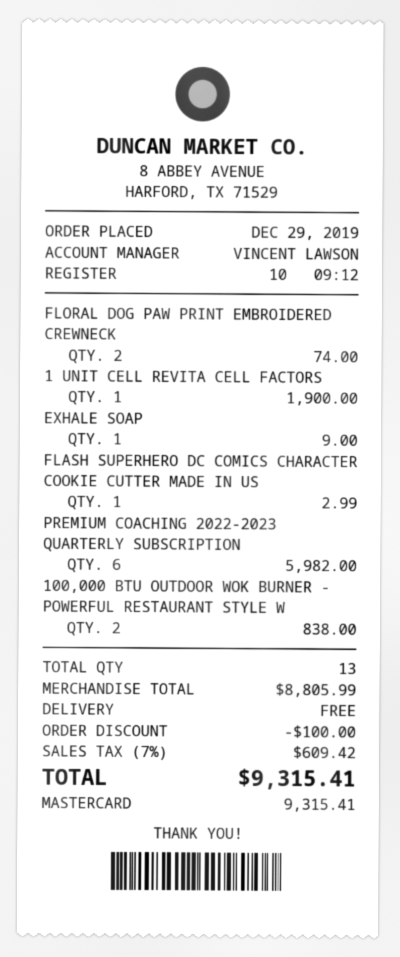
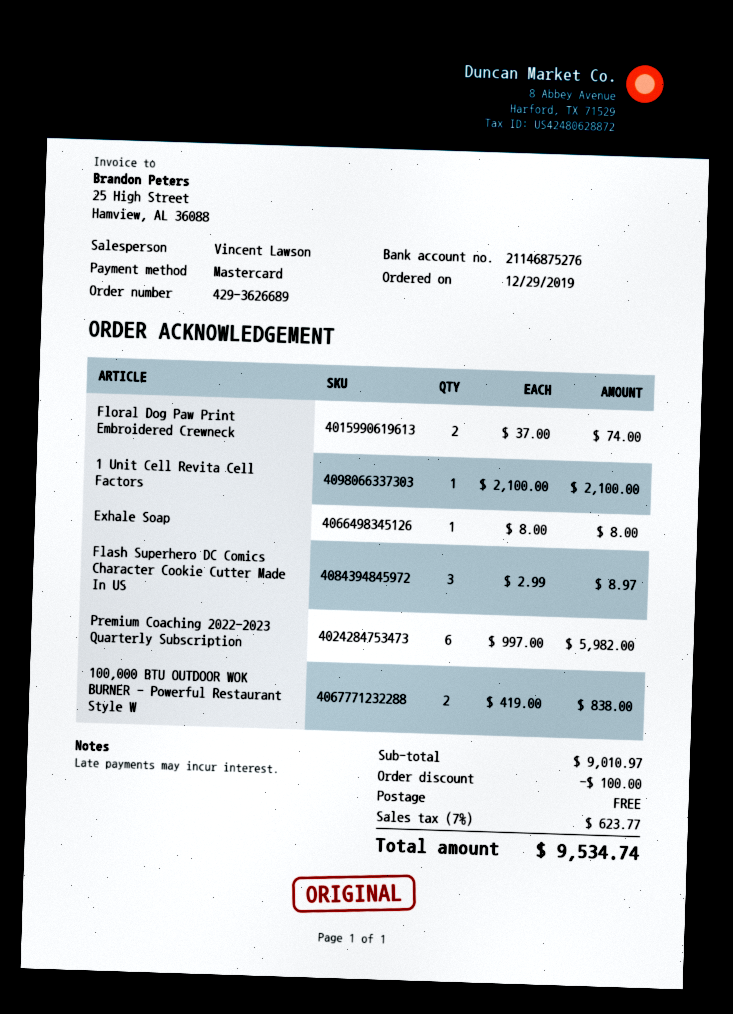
1 UNIT CELL REVITA CELL FACTORS: 1 for 1900.00 -> 1 for 2100.00
EXHALE SOAP: 1 for 9.00 -> 1 for 8.00
FLASH SUPERHERO DC COMICS CHARACTER COOKIE CUTTER MADE IN US: 1 for 2.99 -> 3 for 8.97
subtotal: 8805.99 -> 9010.97
tax: 7% = 609.42 -> 7% = 623.77
total: 9315.41 -> 9534.74

